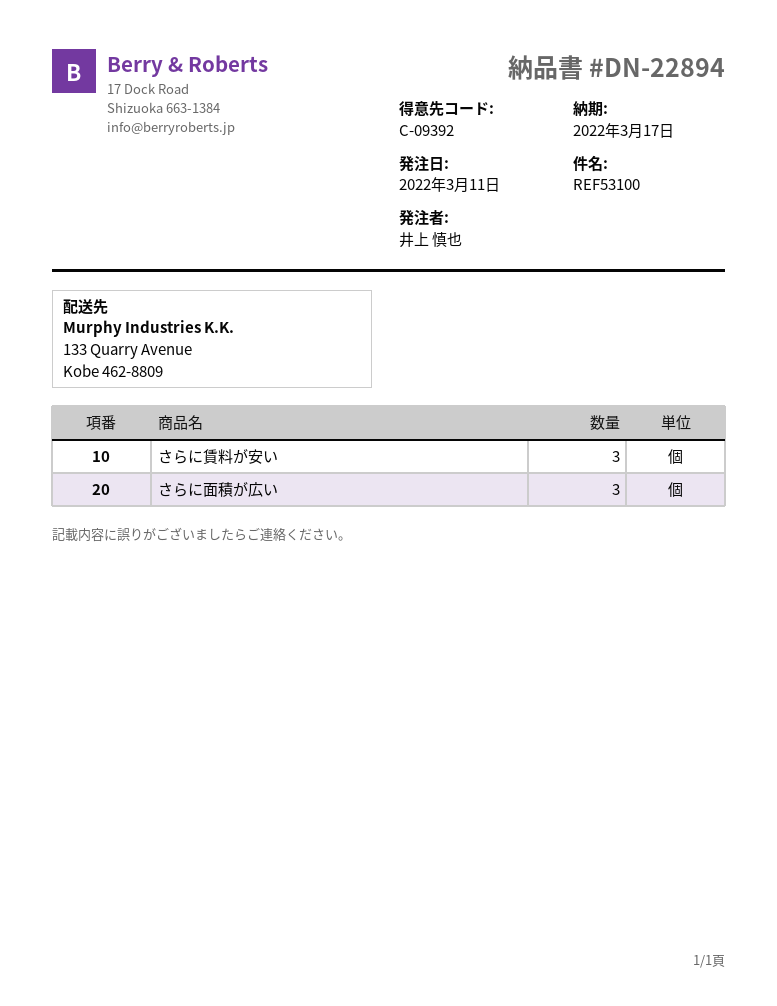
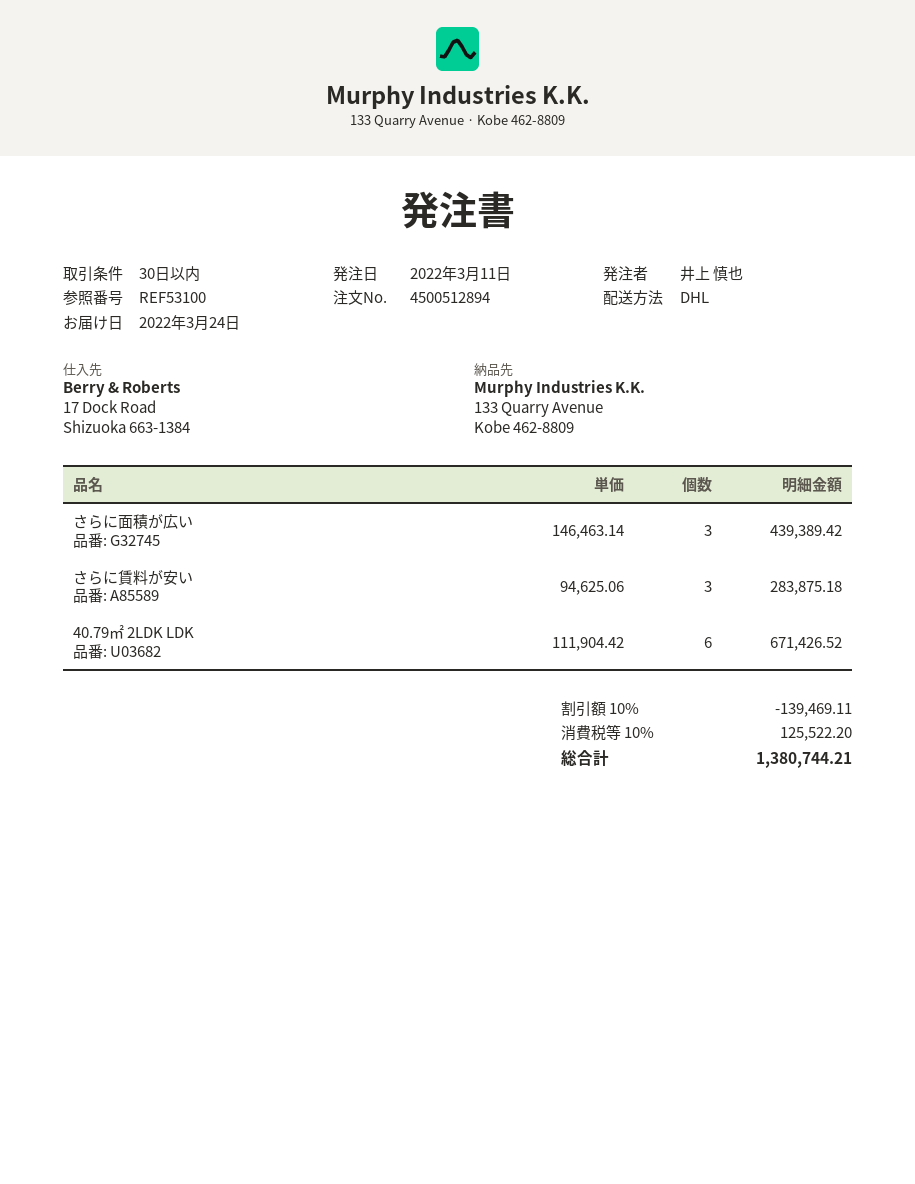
delivery date: 2022-03-17 -> 2022-03-24
40.79㎡ 2LDK LDK: none -> 6

